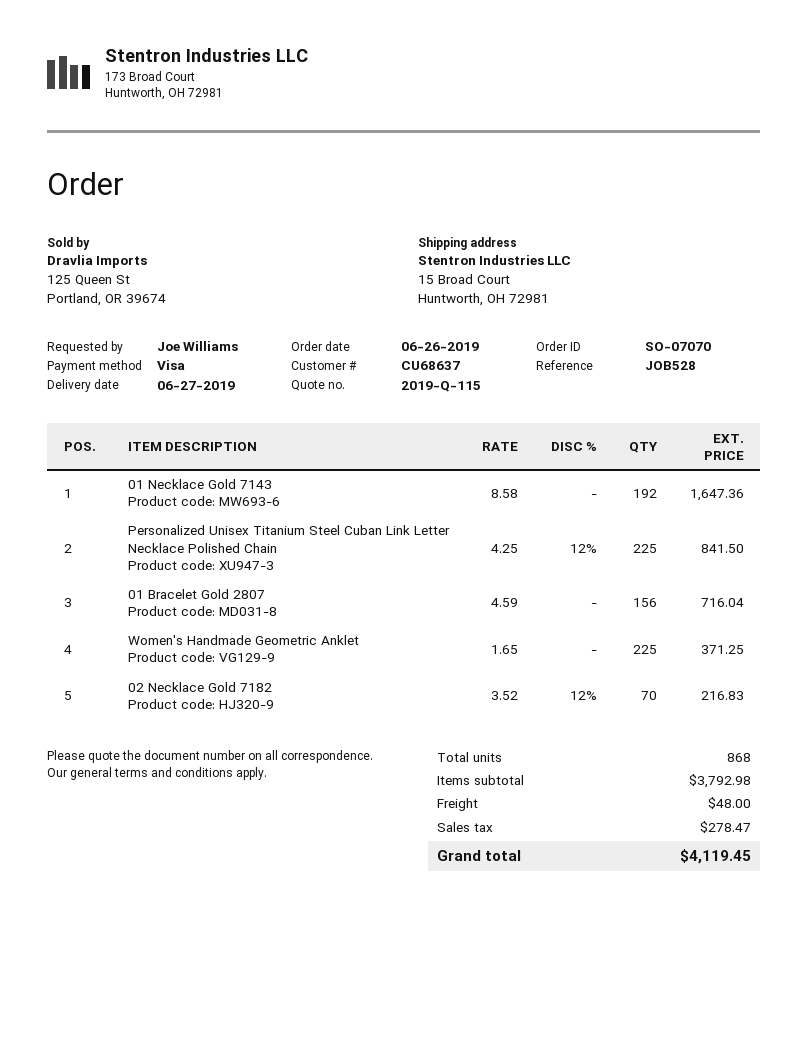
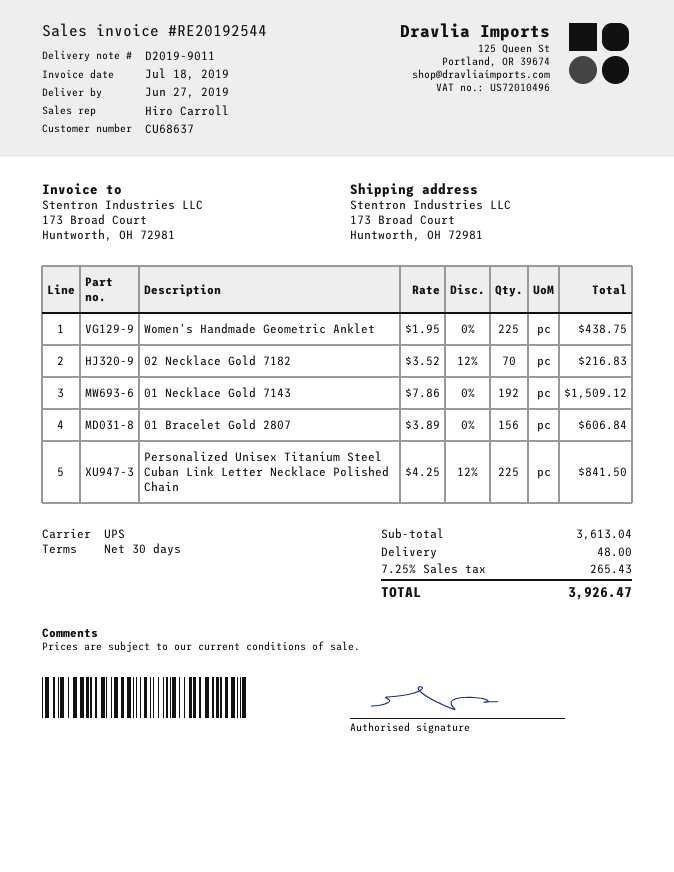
ship to: 15 Broad Court, Huntworth, OH 72981 -> 173 Broad Court, Huntworth, OH 72981
01 Necklace Gold 7143: 192 x 8.58 = 1647.36 -> 192 x 7.86 = 1509.12
01 Bracelet Gold 2807: 156 x 4.59 = 716.04 -> 156 x 3.89 = 606.84
Women's Handmade Geometric Anklet: 225 x 1.65 = 371.25 -> 225 x 1.95 = 438.75
subtotal: 3792.98 -> 3613.04
tax: 278.47 -> 265.43
total: 4119.45 -> 3926.47

